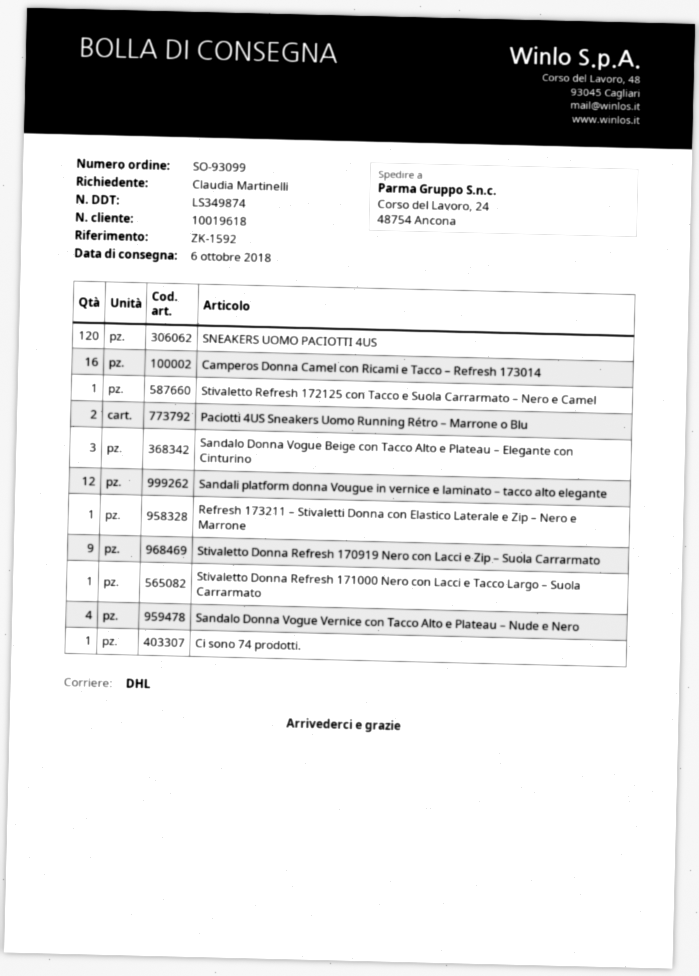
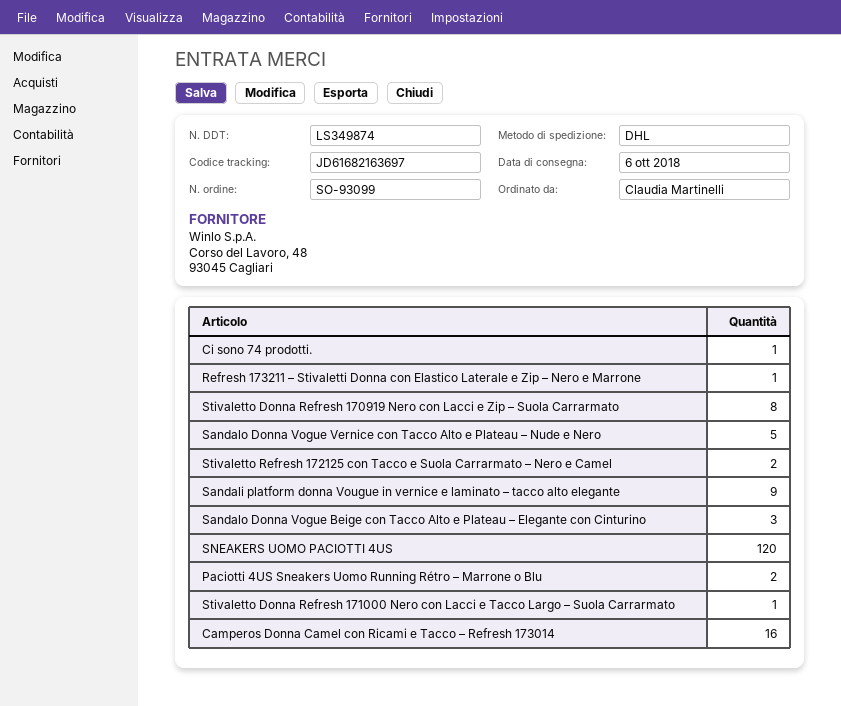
Stivaletto Refresh 172125 con Tacco e Suola Carrarmato – Nero e Camel: 1 -> 2
Sandali platform donna Vougue in vernice e laminato – tacco alto elegante: 12 -> 9
Stivaletto Donna Refresh 170919 Nero con Lacci e Zip – Suola Carrarmato: 9 -> 8
Sandalo Donna Vogue Vernice con Tacco Alto e Plateau – Nude e Nero: 4 -> 5

